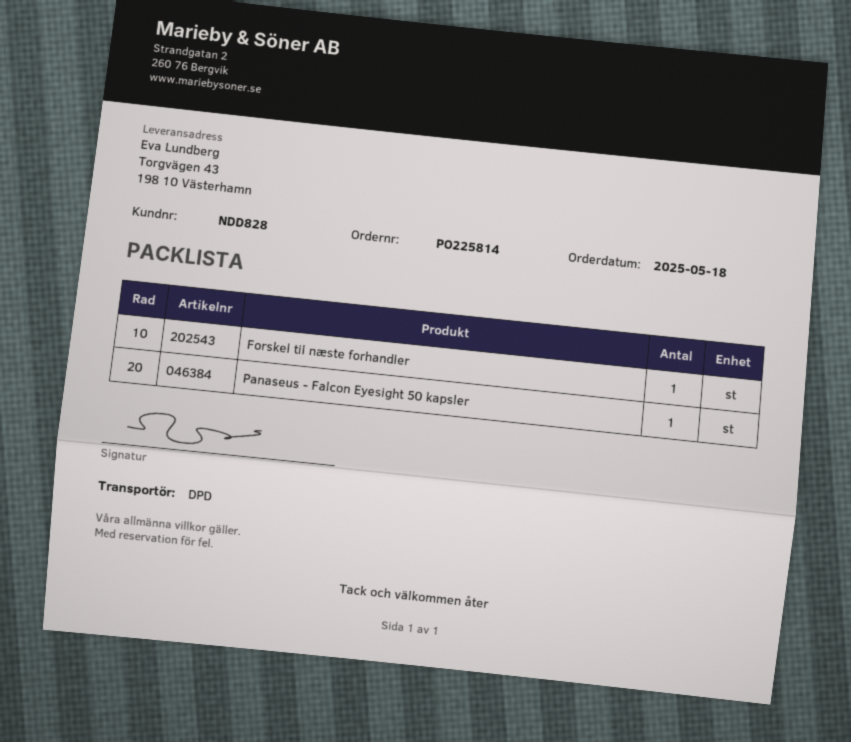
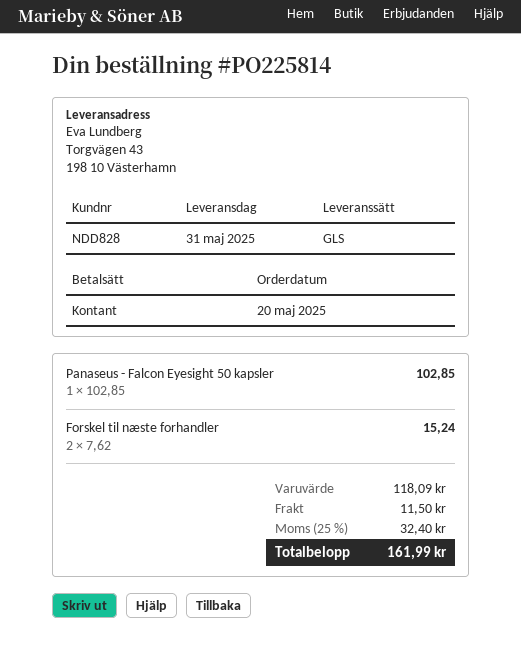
order date: 2025-05-18 -> 2025-05-20
shipping method: DPD -> GLS
Forskel til næste forhandler: 1 -> 2

